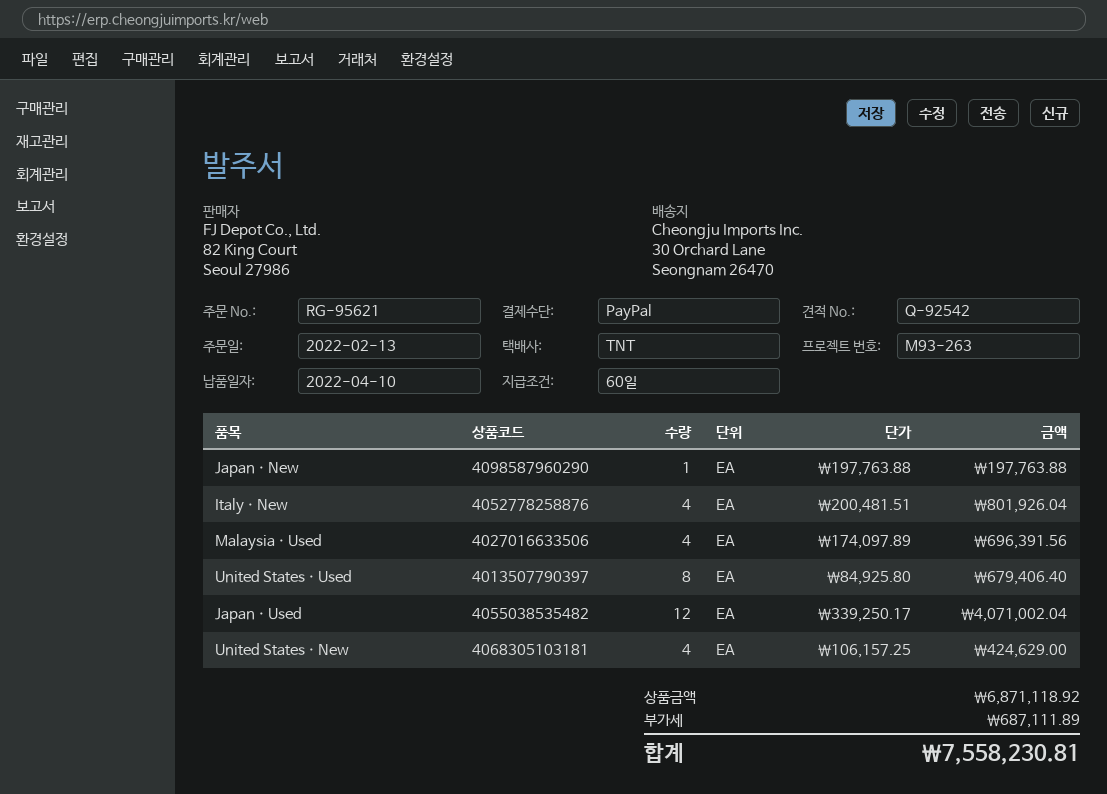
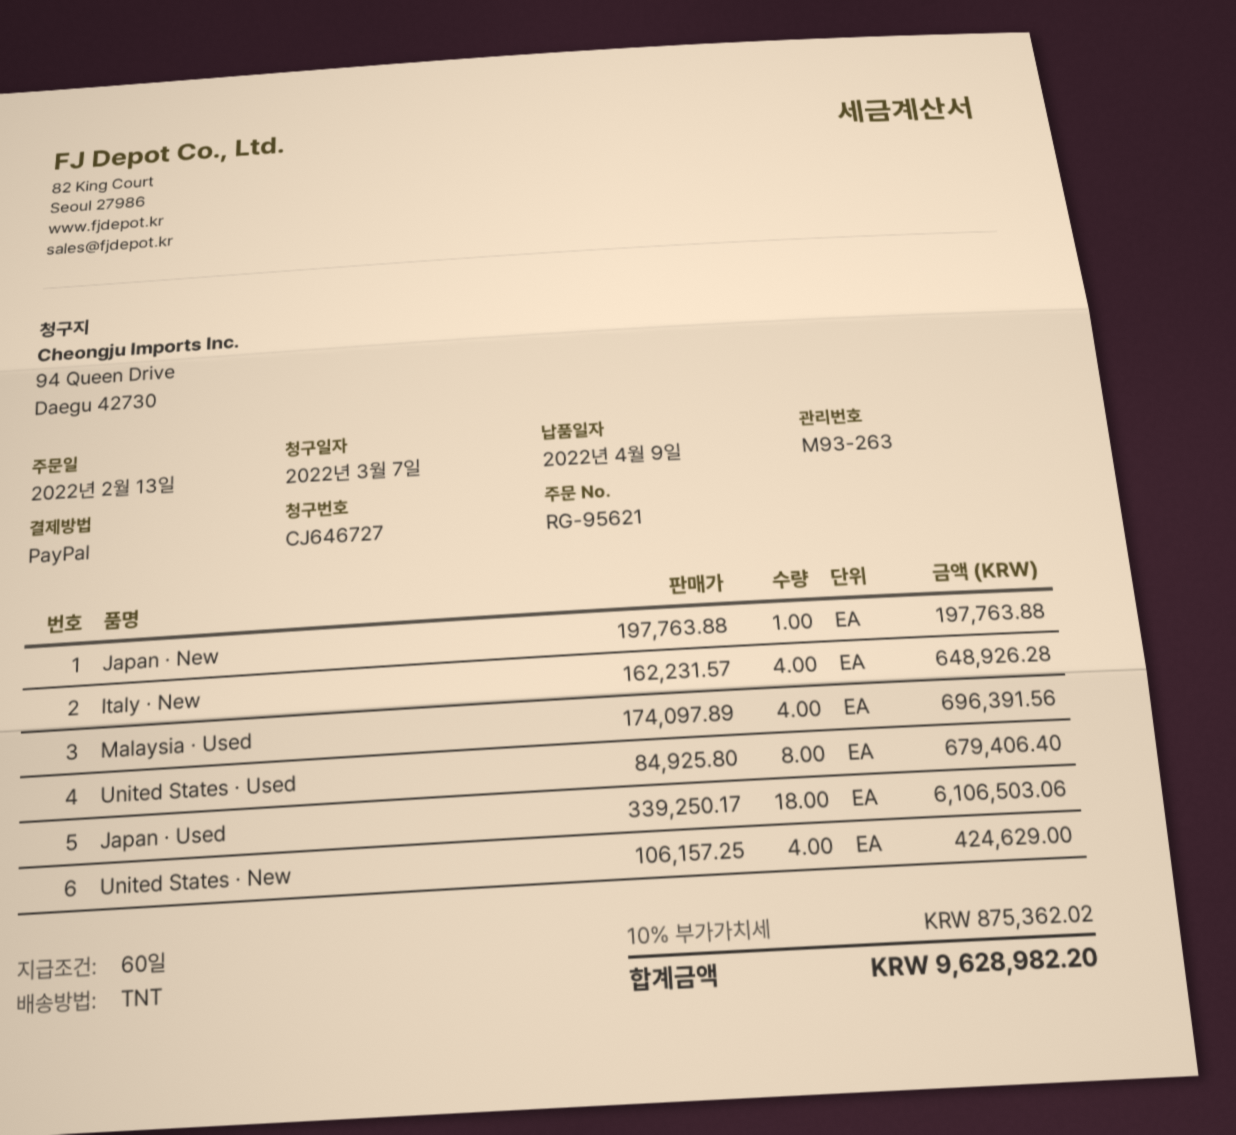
delivery date: 2022-04-10 -> 2022-04-09
Italy · New: 4 x 200481.51 = 801926.04 -> 4 x 162231.57 = 648926.28
Japan · Used: 12 x 339250.17 = 4071002.04 -> 18 x 339250.17 = 6106503.06
tax: 687111.89 -> 875362.02
total: 7558230.81 -> 9628982.20

